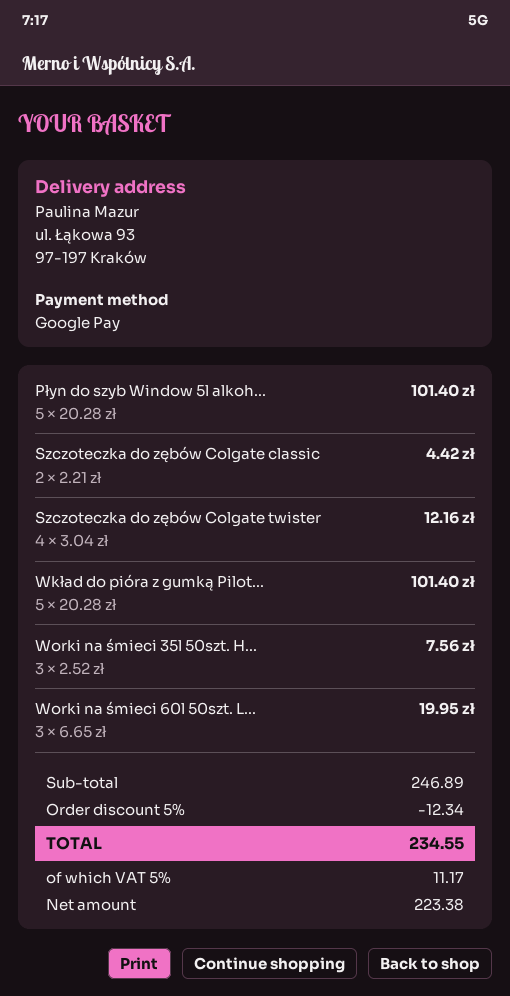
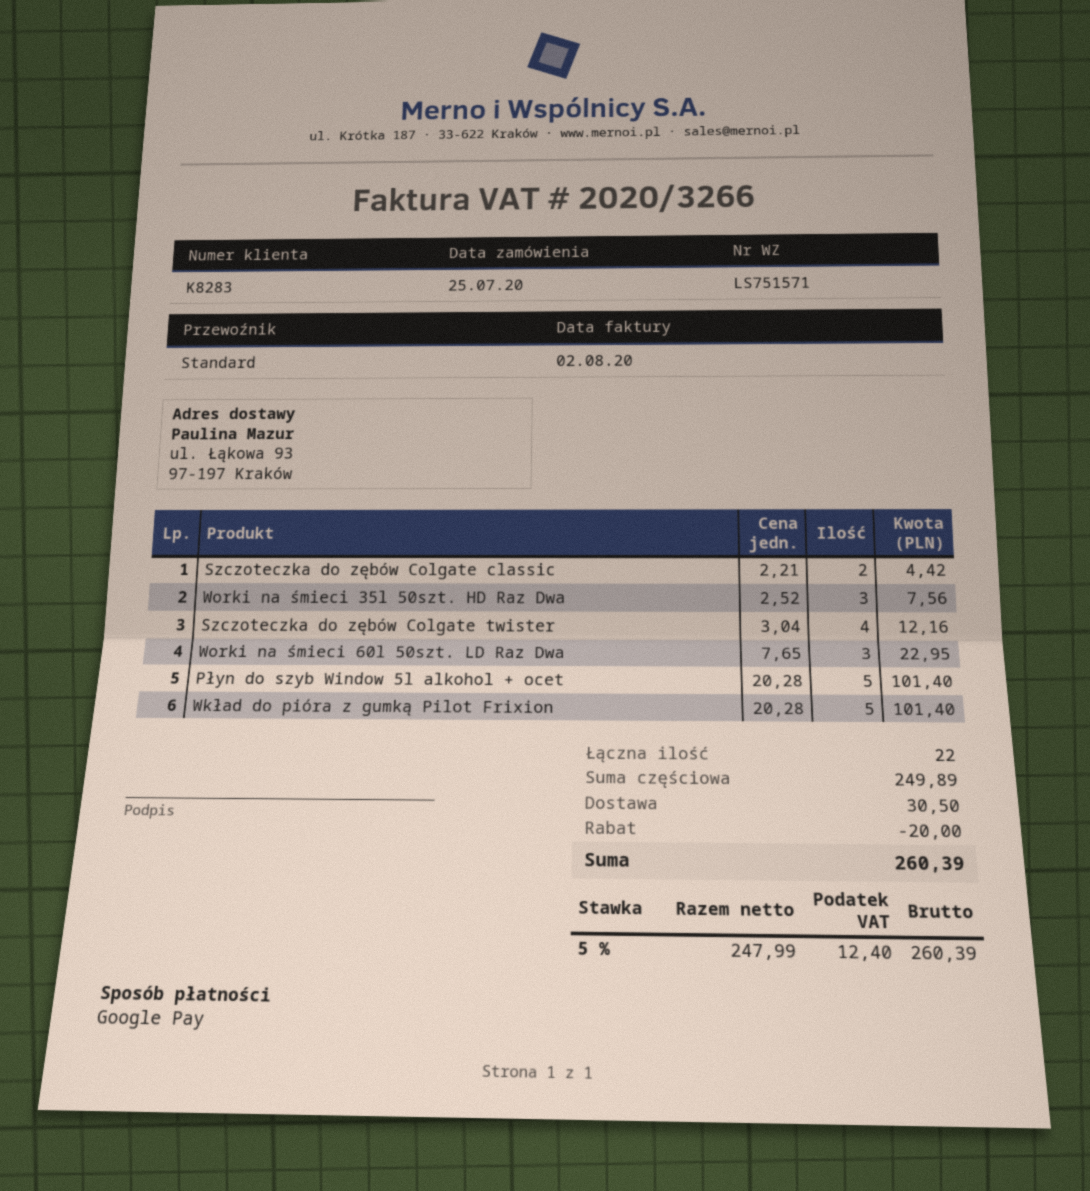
Worki na śmieci 60l 50szt. L...: 3 x 6.65 = 19.95 -> 3 x 7.65 = 22.95
subtotal: 246.89 -> 249.89
discount: 12.34 -> 20.00
shipping: none -> 30.50
net: 223.38 -> 247.99
tax: 5% = 11.17 -> 5% = 12.40
total: 234.55 -> 260.39

